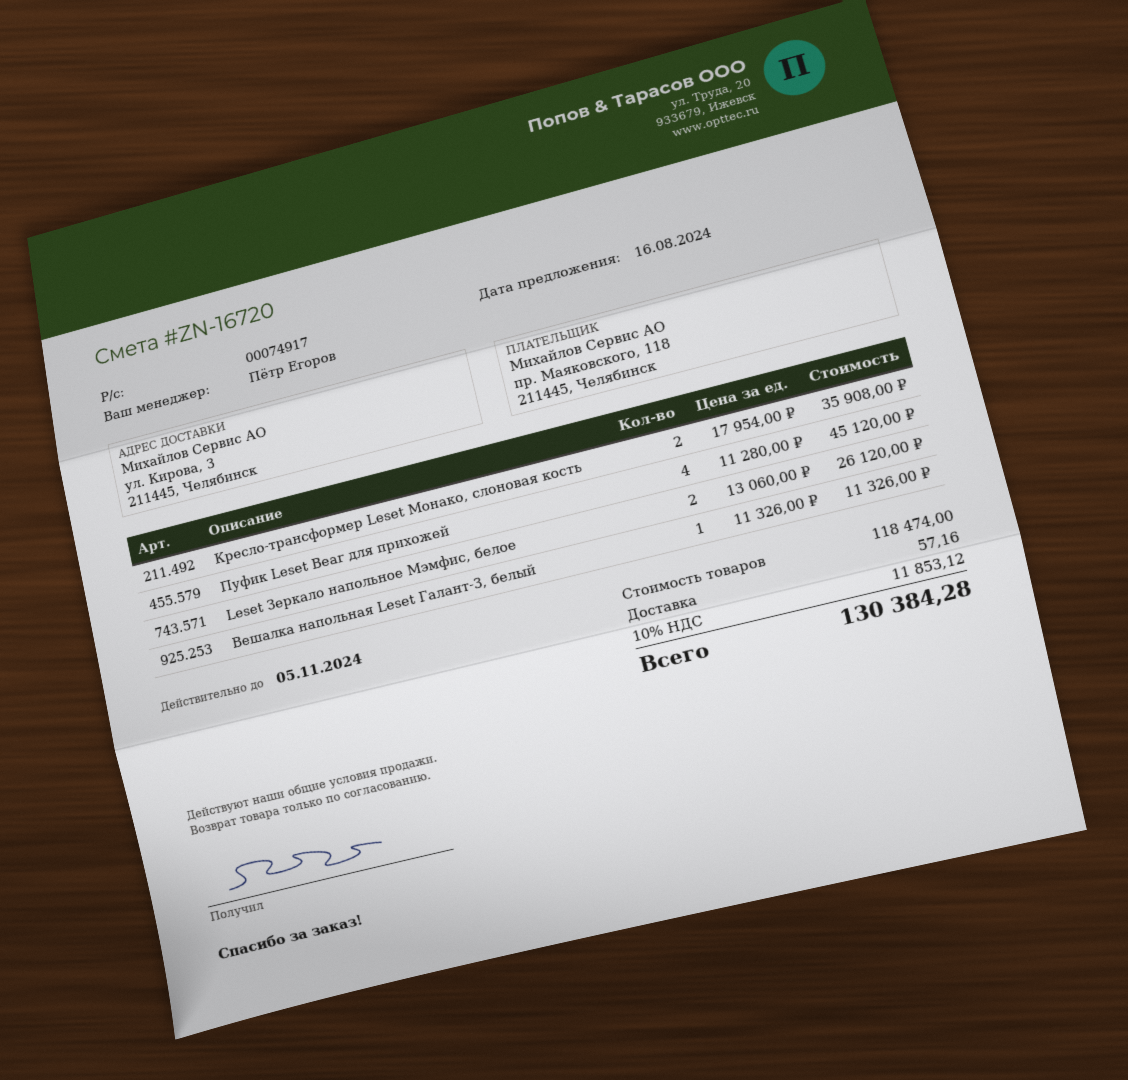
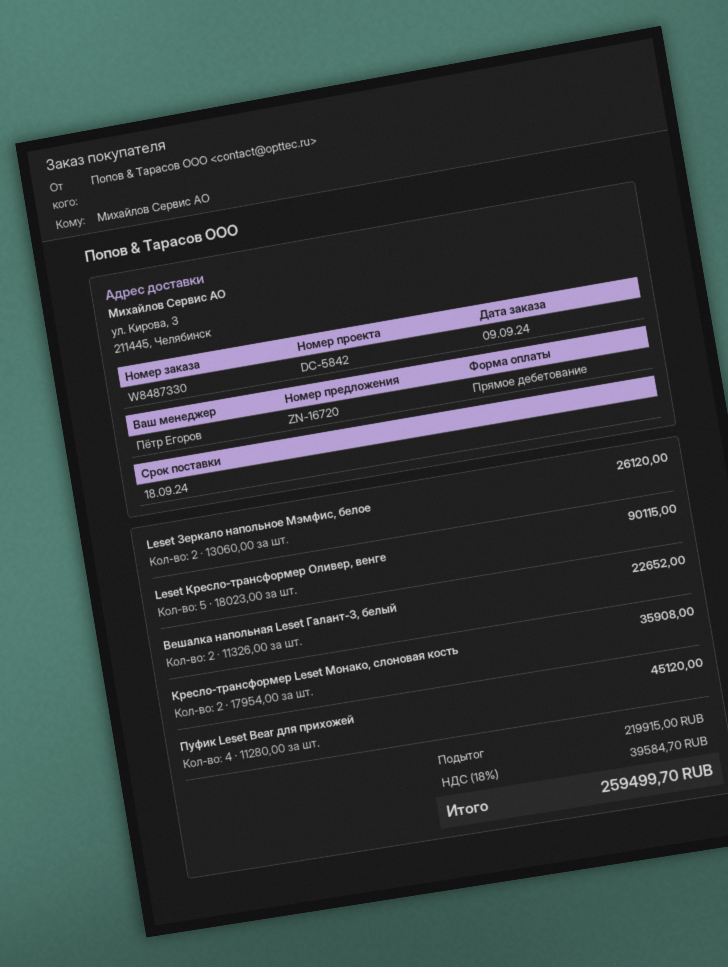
Вешалка напольная Leset Галант-3, белый: 1 x 11326.00 = 11326.00 -> 2 x 11326.00 = 22652.00
Leset Кресло-трансформер Оливер, венге: none -> 5 x 18023.00 = 90115.00
subtotal: 118474.00 -> 219915.00
shipping: 57.16 -> none
tax: 10% = 11853.12 -> 18% = 39584.70
total: 130384.28 -> 259499.70

